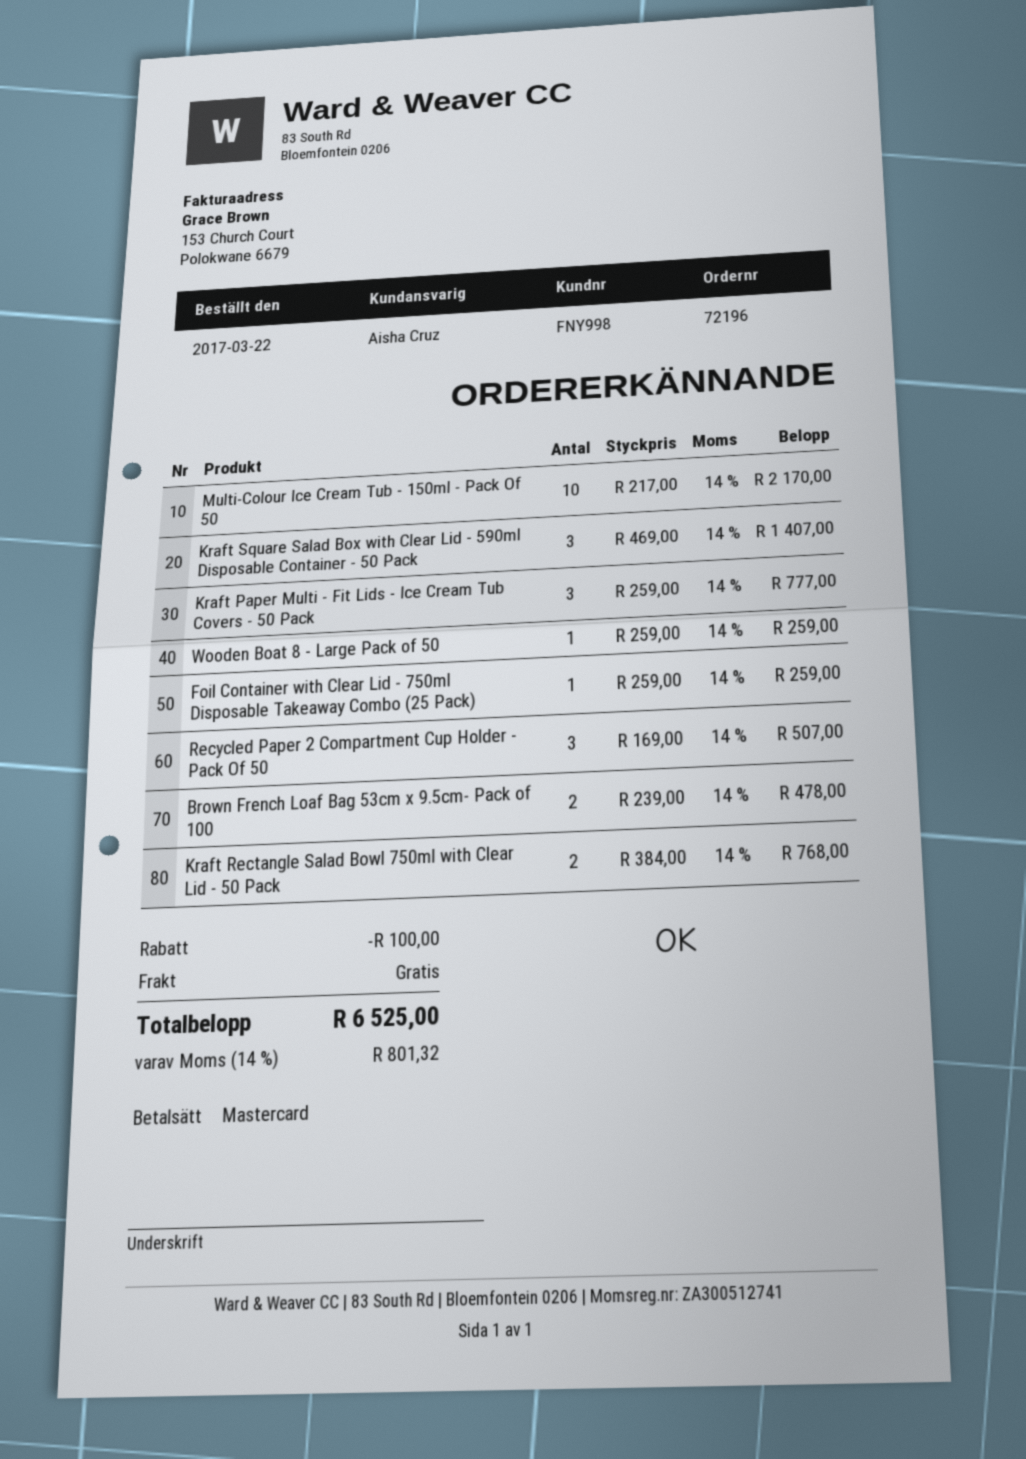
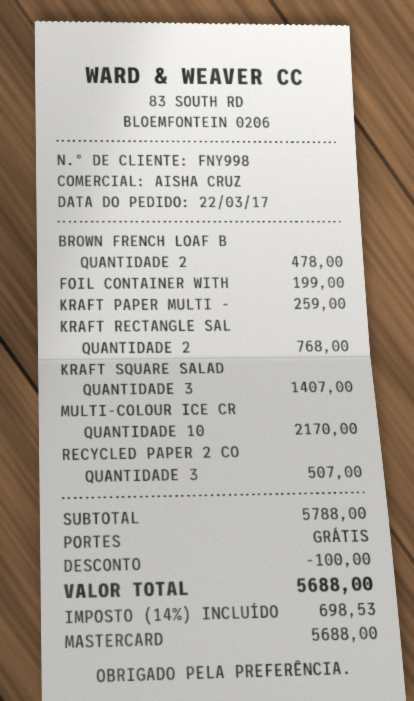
Kraft Paper Multi - Fit Lids - Ice Cream Tub Covers - 50 Pack: 3 for 777.00 -> 1 for 259.00
Wooden Boat 8 - Large Pack of 50: 1 for 259.00 -> none
Foil Container with Clear Lid - 750ml Disposable Takeaway Combo (25 Pack): 1 for 259.00 -> 1 for 199.00
tax: 14% = 801.32 -> 14% = 698.53
total: 6525.00 -> 5688.00

